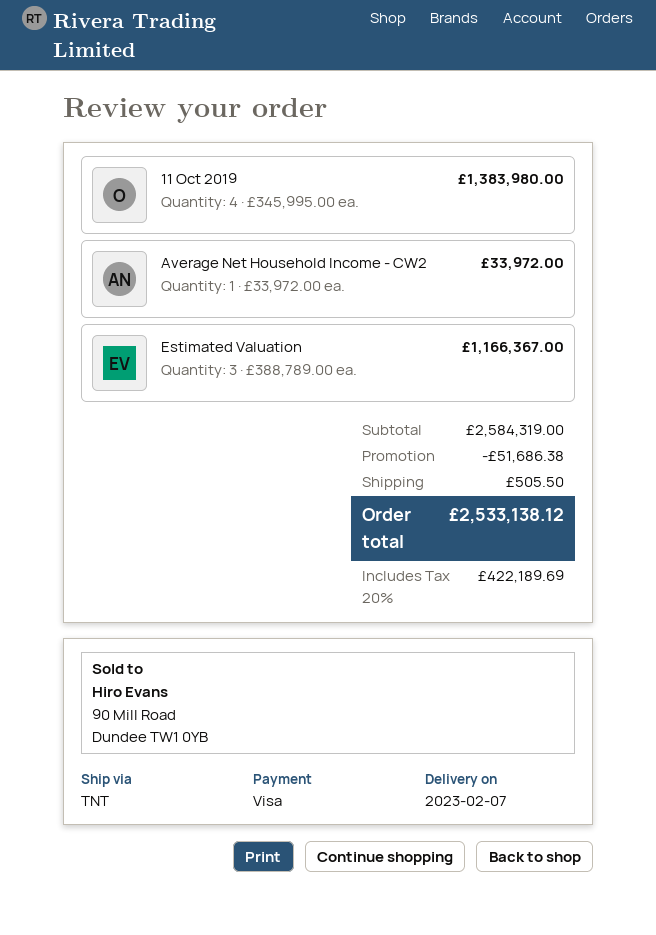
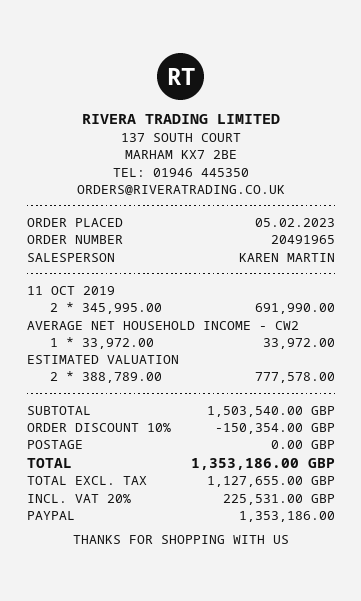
payment method: Visa -> PayPal
11 Oct 2019: 4 x 345995.00 = 1383980.00 -> 2 x 345995.00 = 691990.00
Estimated Valuation: 3 x 388789.00 = 1166367.00 -> 2 x 388789.00 = 777578.00
subtotal: 2584319.00 -> 1503540.00
discount: 51686.38 -> 150354.00
shipping: 505.50 -> 0.00
tax: 20% = 422189.69 -> 20% = 225531.00
total: 2533138.12 -> 1353186.00

